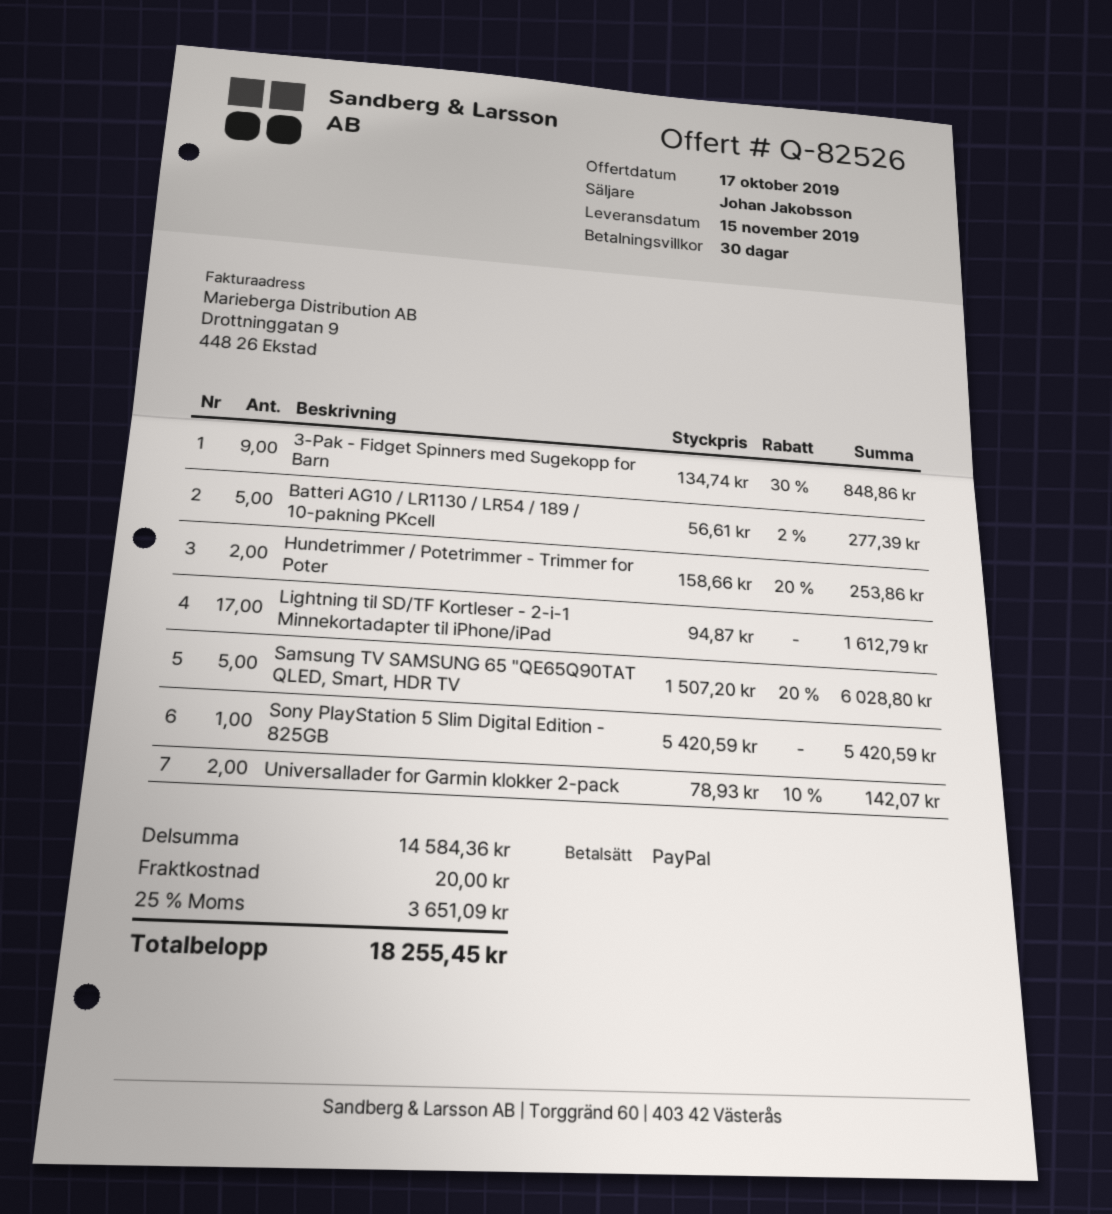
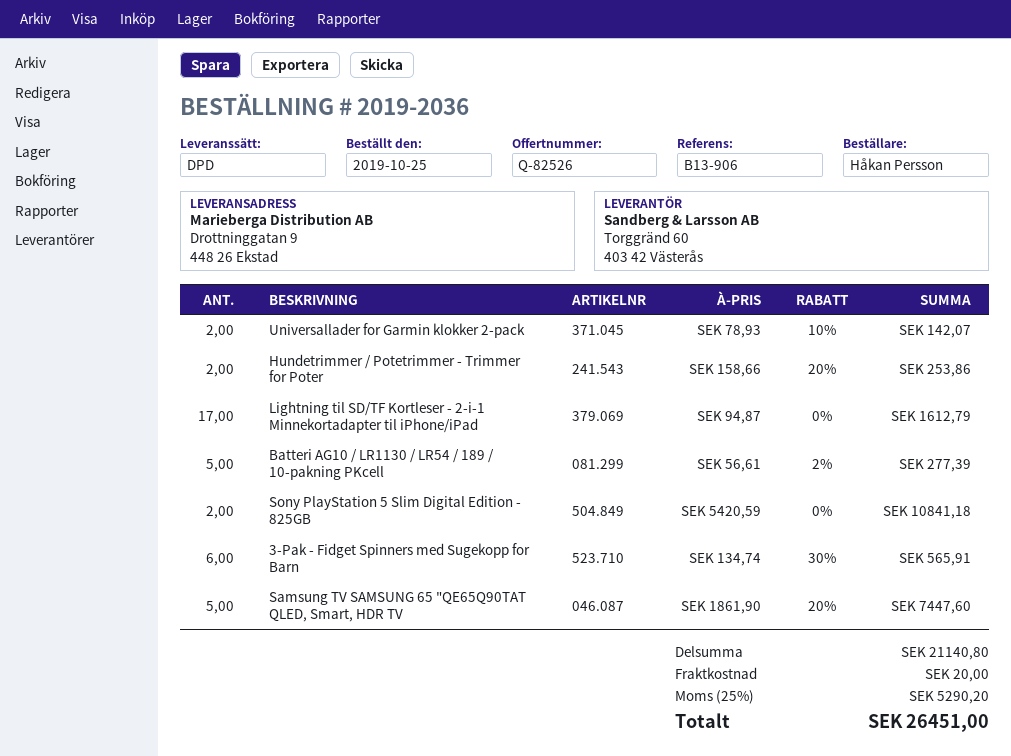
3-Pak - Fidget Spinners med Sugekopp for Barn: 9 x 134.74 - 30% = 848.86 -> 6 x 134.74 - 30% = 565.91
Samsung TV SAMSUNG 65 "QE65Q90TAT QLED, Smart, HDR TV: 5 x 1507.20 - 20% = 6028.80 -> 5 x 1861.90 - 20% = 7447.60
Sony PlayStation 5 Slim Digital Edition - 825GB: 1 x 5420.59 = 5420.59 -> 2 x 5420.59 = 10841.18
subtotal: 14584.36 -> 21140.80
tax: 25% = 3651.09 -> 25% = 5290.20
total: 18255.45 -> 26451.00

